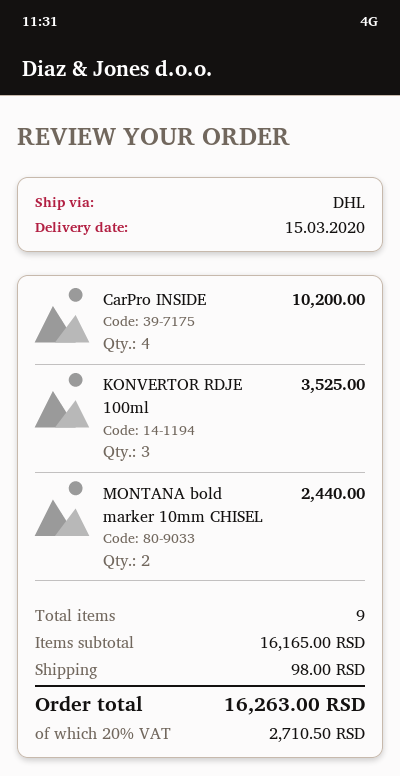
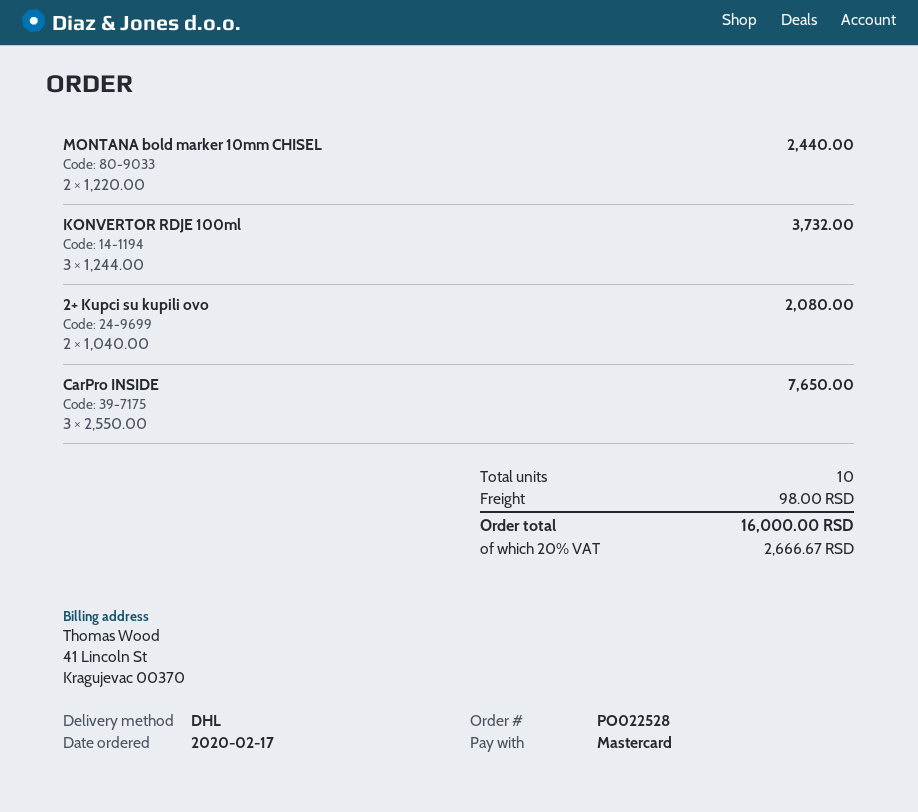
CarPro INSIDE: 4 for 10200.00 -> 3 for 7650.00
KONVERTOR RDJE 100ml: 3 for 3525.00 -> 3 for 3732.00
2+ Kupci su kupili ovo: none -> 2 for 2080.00
total quantity: 9 -> 10
tax: 20% = 2710.50 -> 20% = 2666.67
total: 16263.00 -> 16000.00

